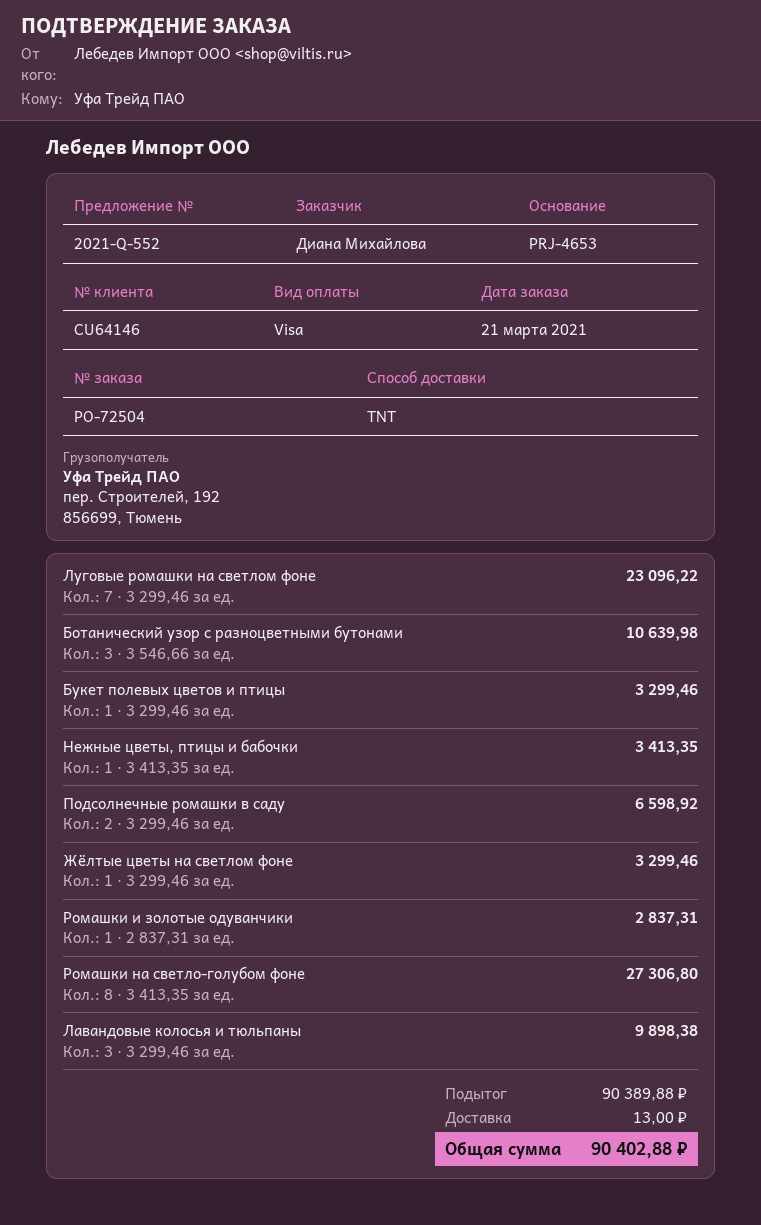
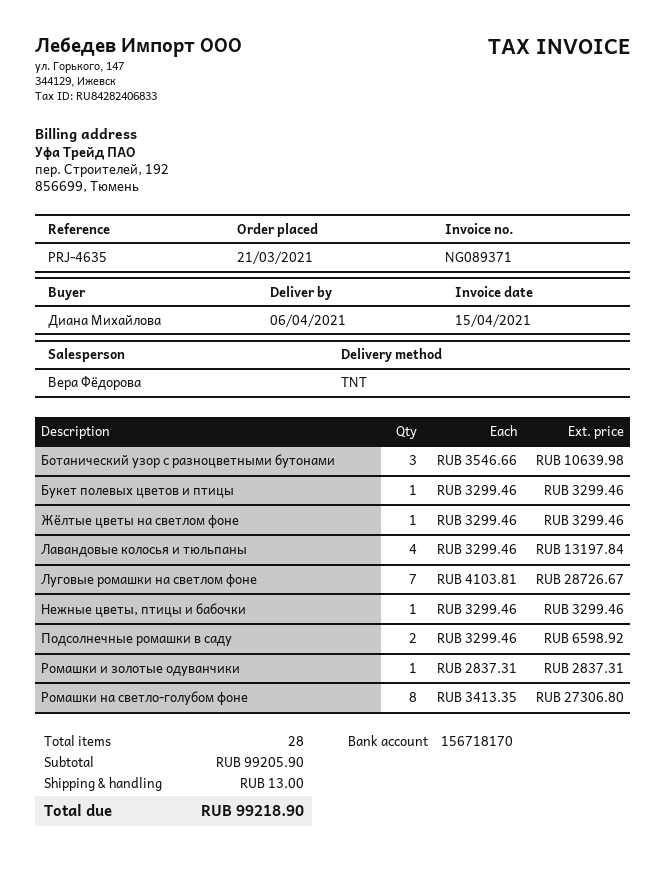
reference: PRJ-4653 -> PRJ-4635
Луговые ромашки на светлом фоне: 7 x 3299.46 = 23096.22 -> 7 x 4103.81 = 28726.67
Нежные цветы, птицы и бабочки: 1 x 3413.35 = 3413.35 -> 1 x 3299.46 = 3299.46
Лавандовые колосья и тюльпаны: 3 x 3299.46 = 9898.38 -> 4 x 3299.46 = 13197.84
subtotal: 90389.88 -> 99205.90
total: 90402.88 -> 99218.90

